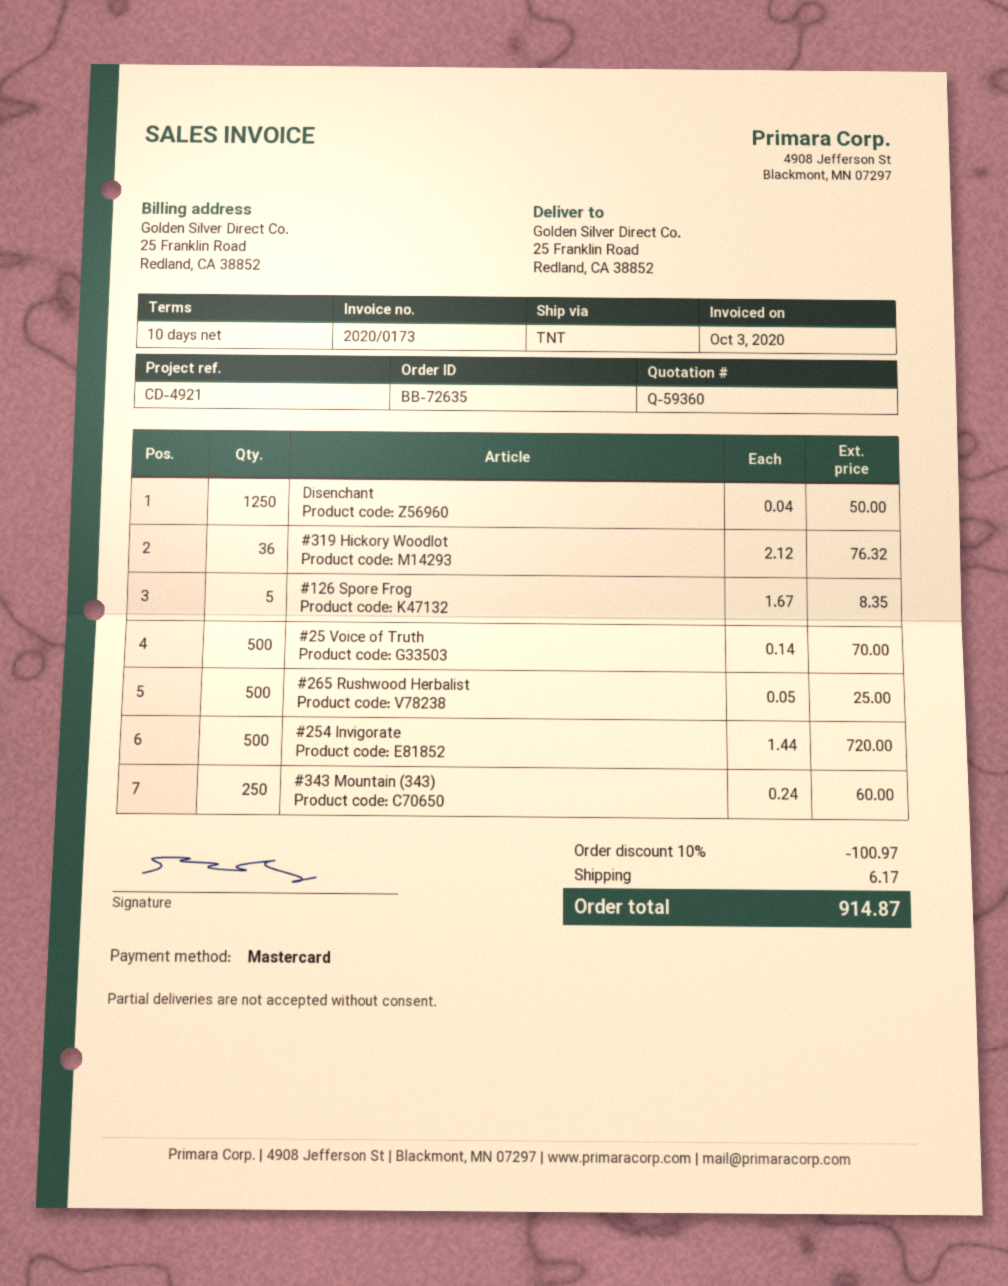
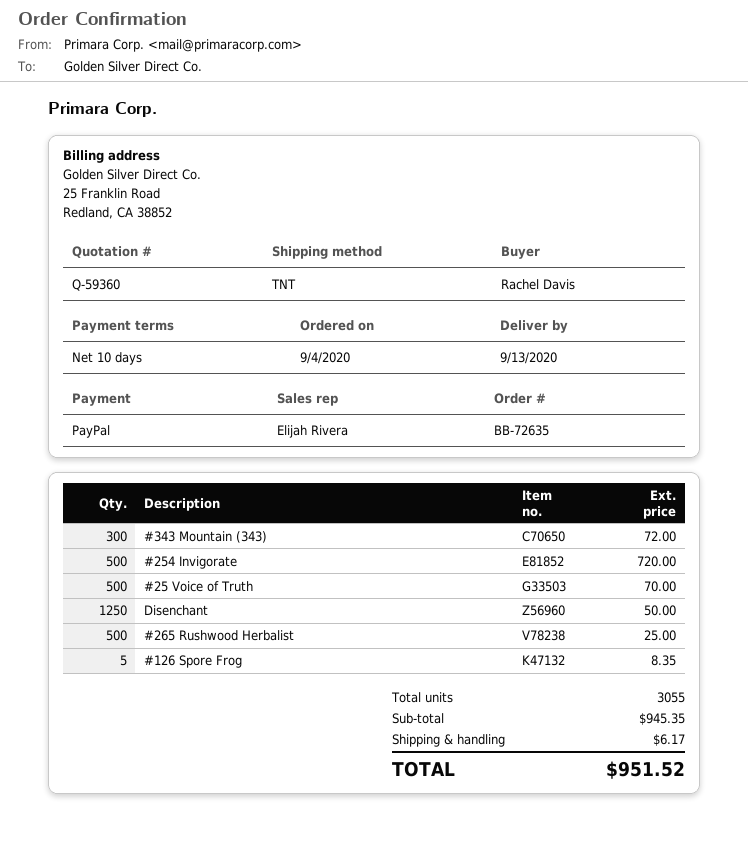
payment method: Mastercard -> PayPal
#319 Hickory Woodlot: 36 for 76.32 -> none
#343 Mountain (343): 250 for 60.00 -> 300 for 72.00
discount: 10% = 100.97 -> none
total: 914.87 -> 951.52

